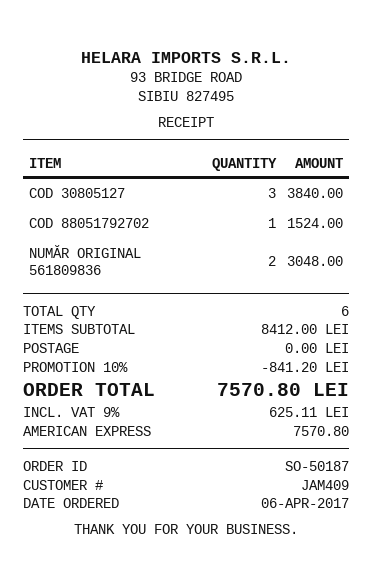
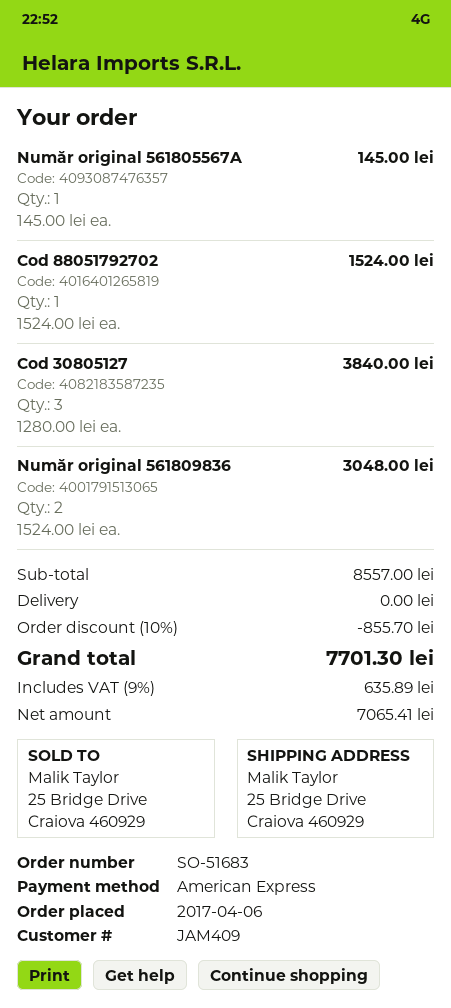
order number: SO-50187 -> SO-51683
Număr original 561805567A: none -> 1 for 145.00
subtotal: 8412.00 -> 8557.00
discount: 10% = 841.20 -> 10% = 855.70
tax: 9% = 625.11 -> 9% = 635.89
total: 7570.80 -> 7701.30

